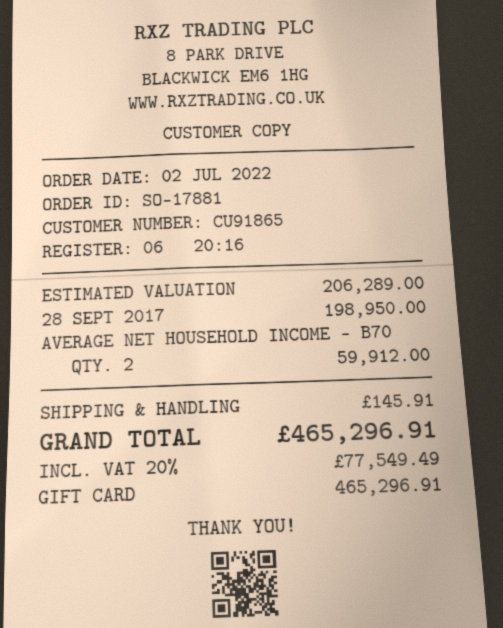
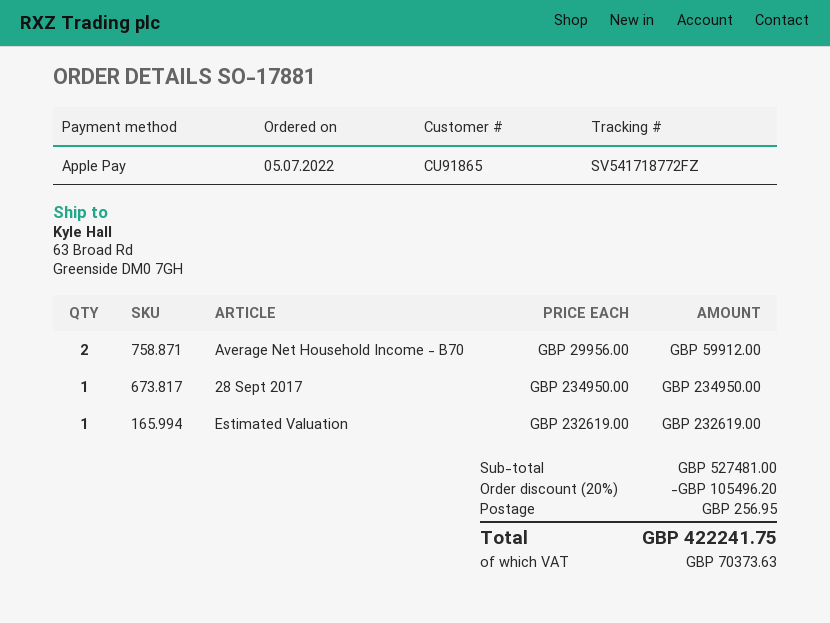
order date: 2022-07-02 -> 2022-07-05
payment method: gift card -> Apple Pay
ESTIMATED VALUATION: 1 for 206289.00 -> 1 for 232619.00
28 SEPT 2017: 1 for 198950.00 -> 1 for 234950.00
discount: none -> 20% = 105496.20
shipping: 145.91 -> 256.95
tax: 77549.49 -> 70373.63
total: 465296.91 -> 422241.75

